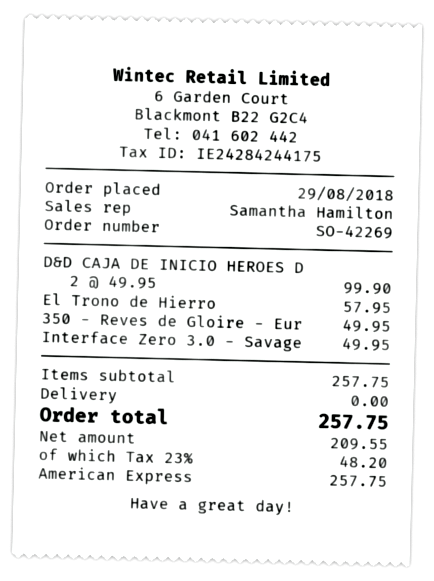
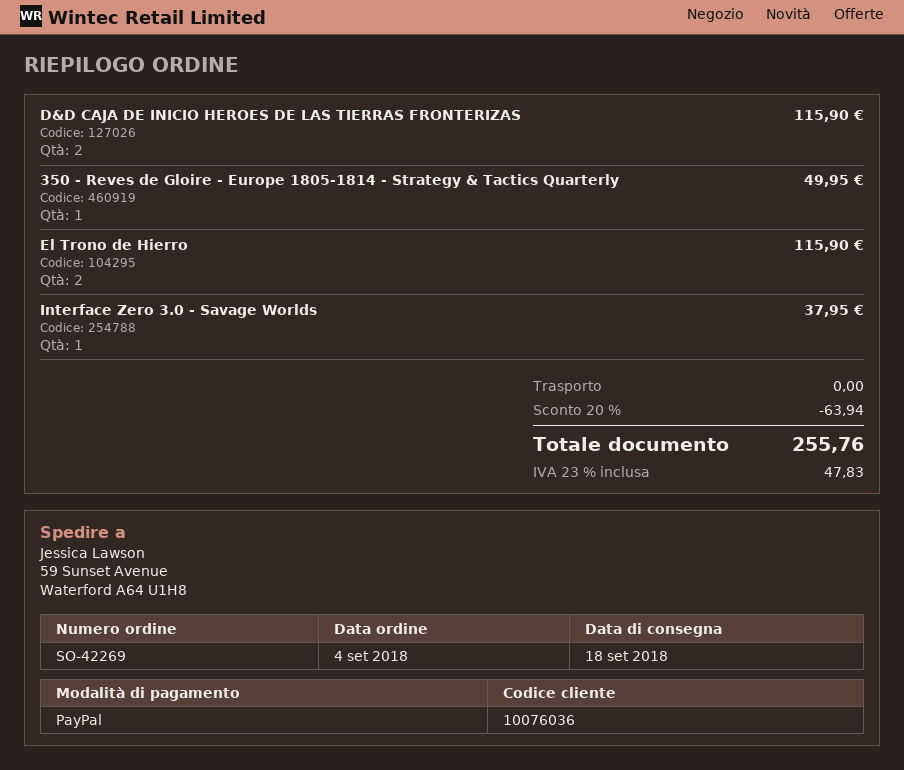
order date: 2018-08-29 -> 2018-09-04
payment method: American Express -> PayPal
D&D CAJA DE INICIO HEROES D: 2 for 99.90 -> 2 for 115.90
El Trono de Hierro: 1 for 57.95 -> 2 for 115.90
Interface Zero 3.0 - Savage: 1 for 49.95 -> 1 for 37.95
discount: none -> 20% = 63.94
tax: 23% = 48.20 -> 23% = 47.83
total: 257.75 -> 255.76

